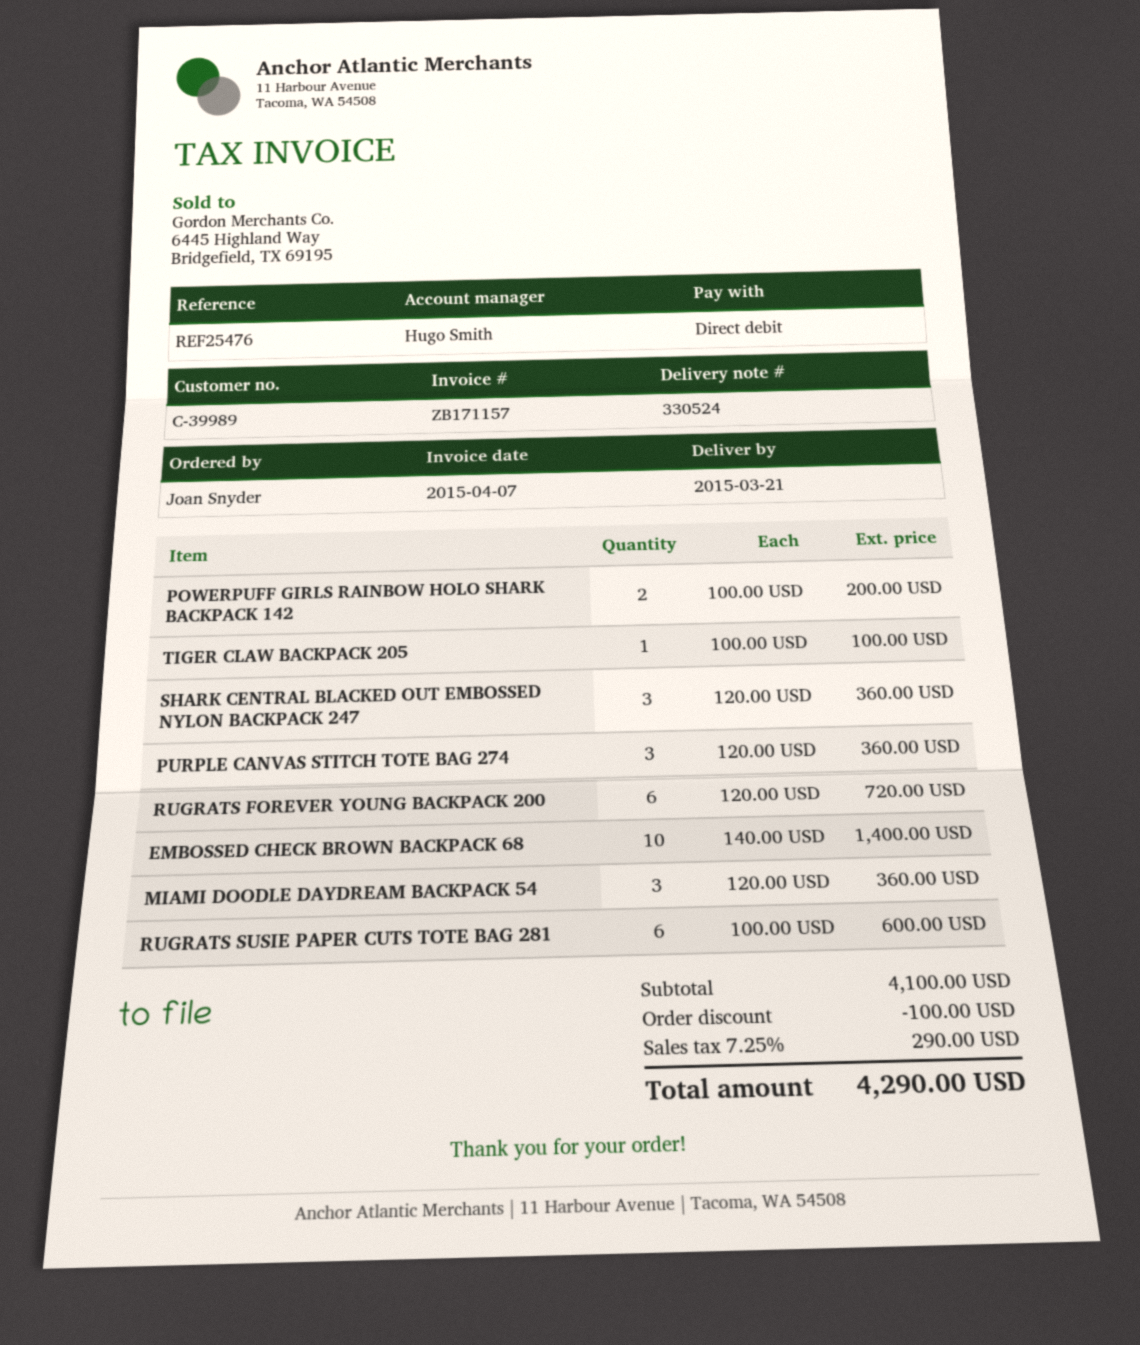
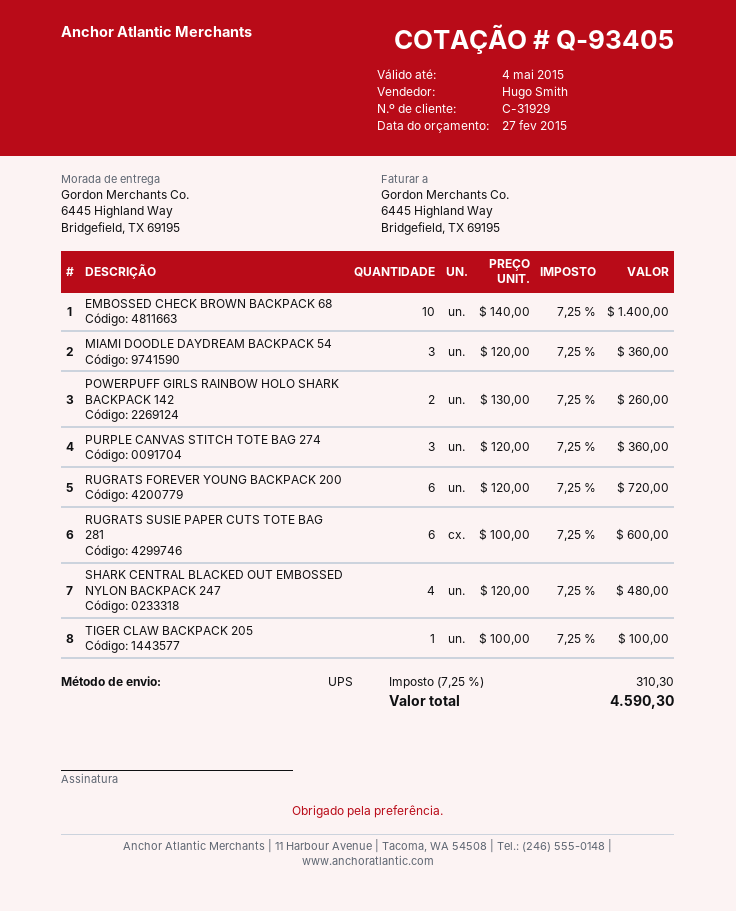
customer number: C-39989 -> C-31929
POWERPUFF GIRLS RAINBOW HOLO SHARK BACKPACK 142: 2 x 100.00 = 200.00 -> 2 x 130.00 = 260.00
SHARK CENTRAL BLACKED OUT EMBOSSED NYLON BACKPACK 247: 3 x 120.00 = 360.00 -> 4 x 120.00 = 480.00
discount: 100.00 -> none
tax: 7.25% = 290.00 -> 7.25% = 310.30
total: 4290.00 -> 4590.30

